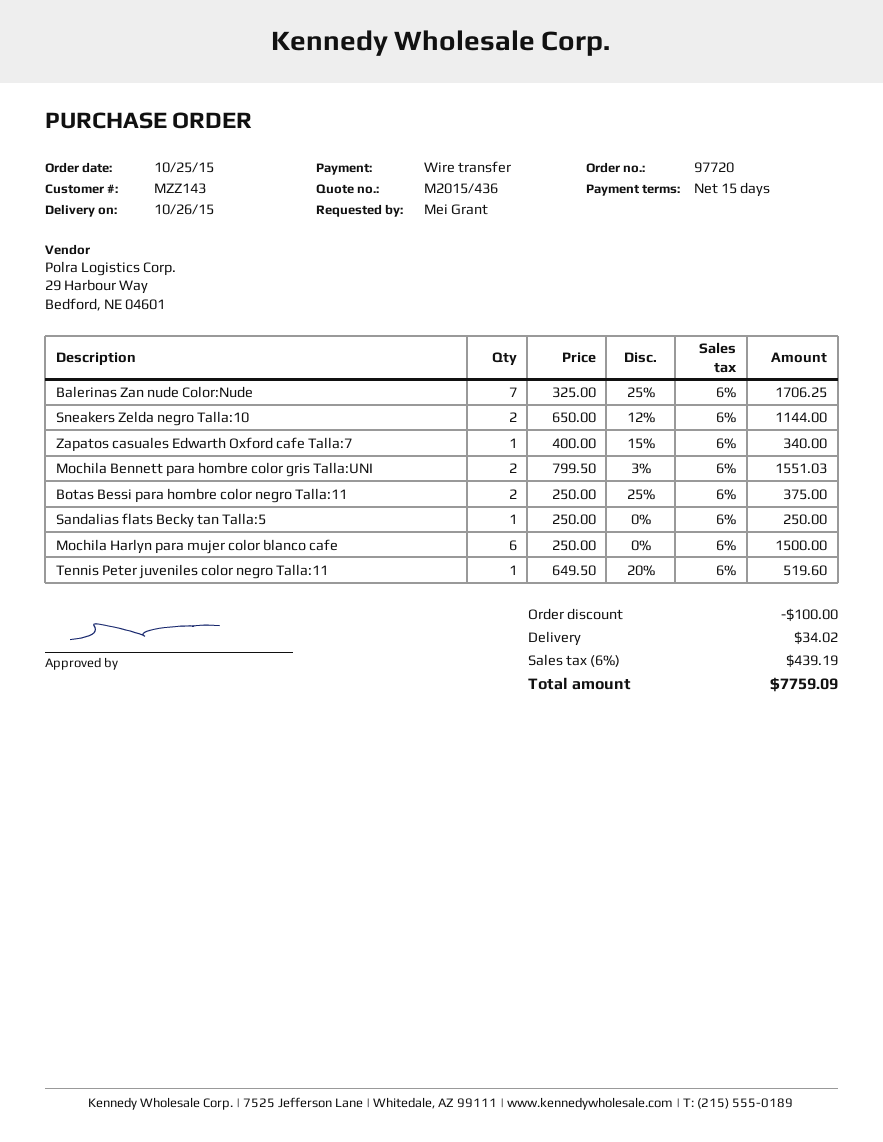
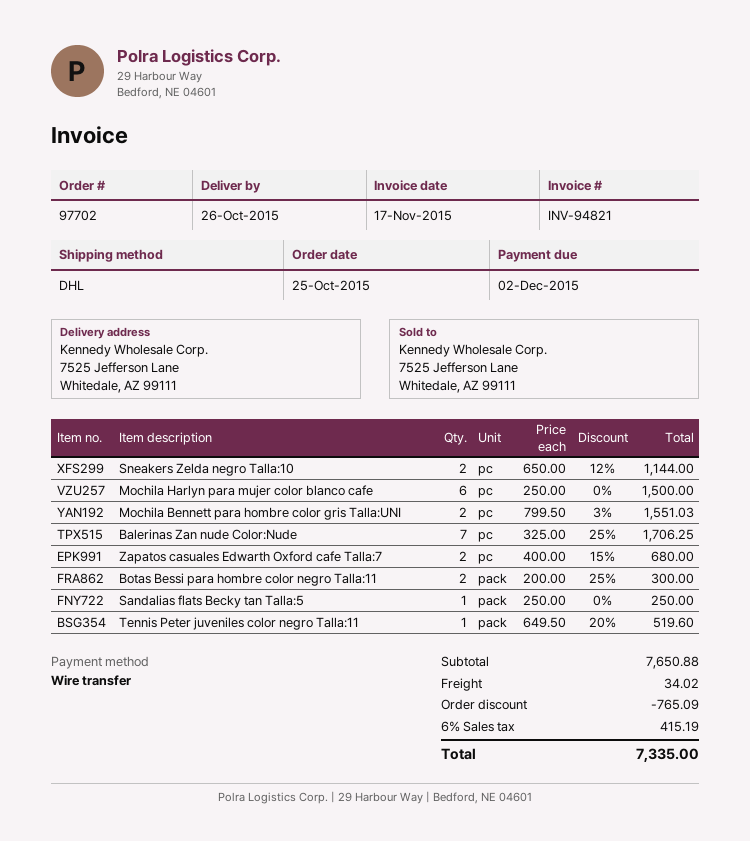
order number: 97720 -> 97702
Zapatos casuales Edwarth Oxford cafe Talla:7: 1 x 400.00 - 15% = 340.00 -> 2 x 400.00 - 15% = 680.00
Botas Bessi para hombre color negro Talla:11: 2 x 250.00 - 25% = 375.00 -> 2 x 200.00 - 25% = 300.00
discount: 100.00 -> 765.09
tax: 6% = 439.19 -> 6% = 415.19
total: 7759.09 -> 7335.00

